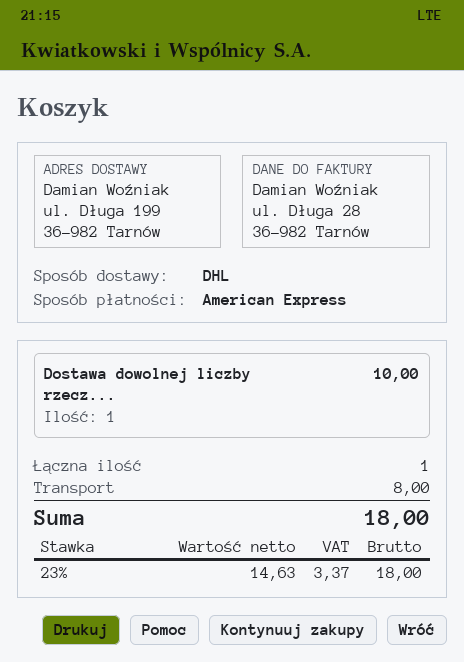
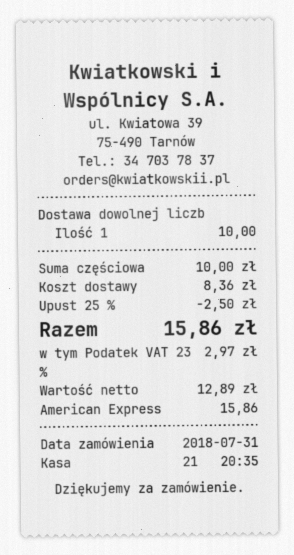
discount: none -> 25% = 2.50
shipping: 8.00 -> 8.36
net: 14.63 -> 12.89
tax: 23% = 3.37 -> 23% = 2.97
total: 18.00 -> 15.86

